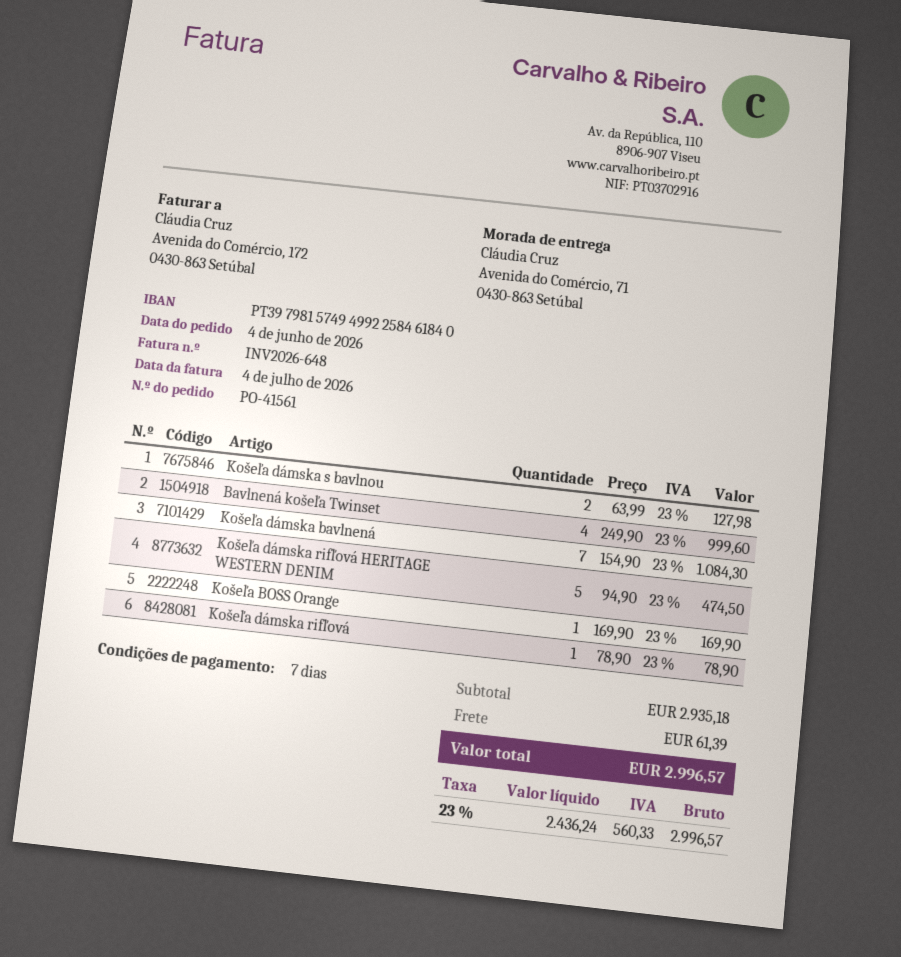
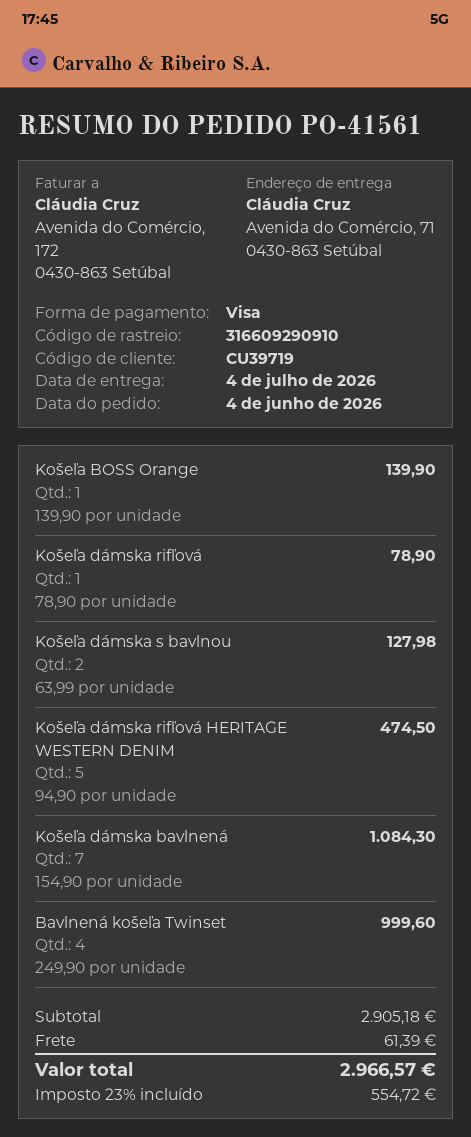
Košeľa BOSS Orange: 1 x 169.90 = 169.90 -> 1 x 139.90 = 139.90
subtotal: 2935.18 -> 2905.18
tax: 23% = 560.33 -> 23% = 554.72
total: 2996.57 -> 2966.57

